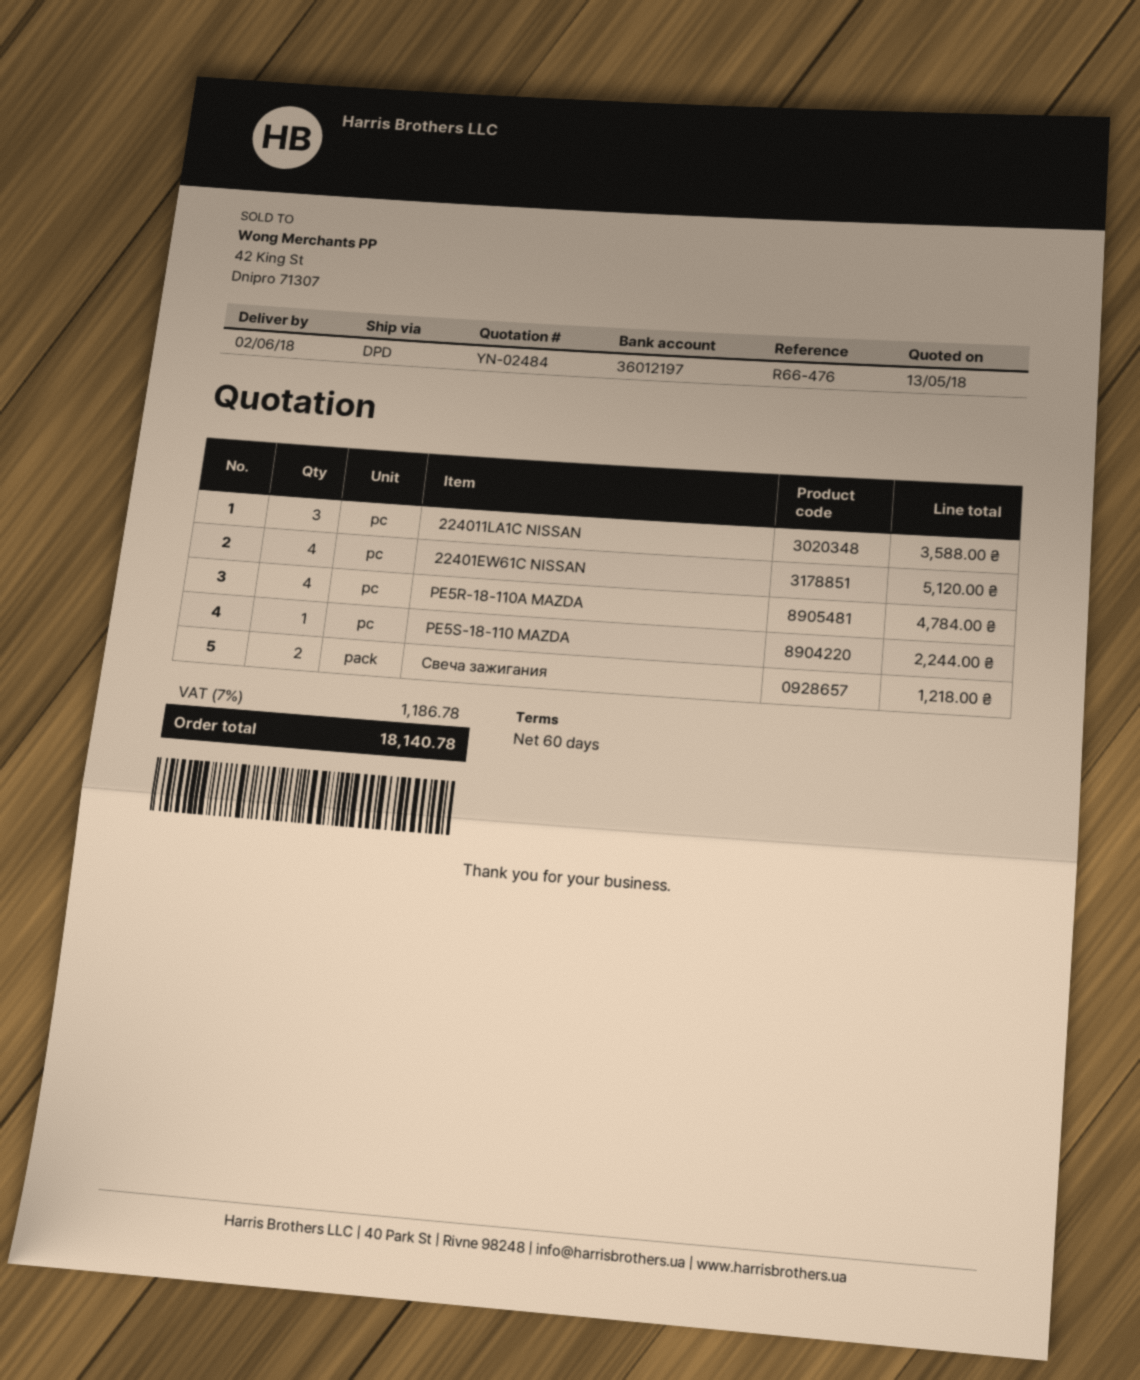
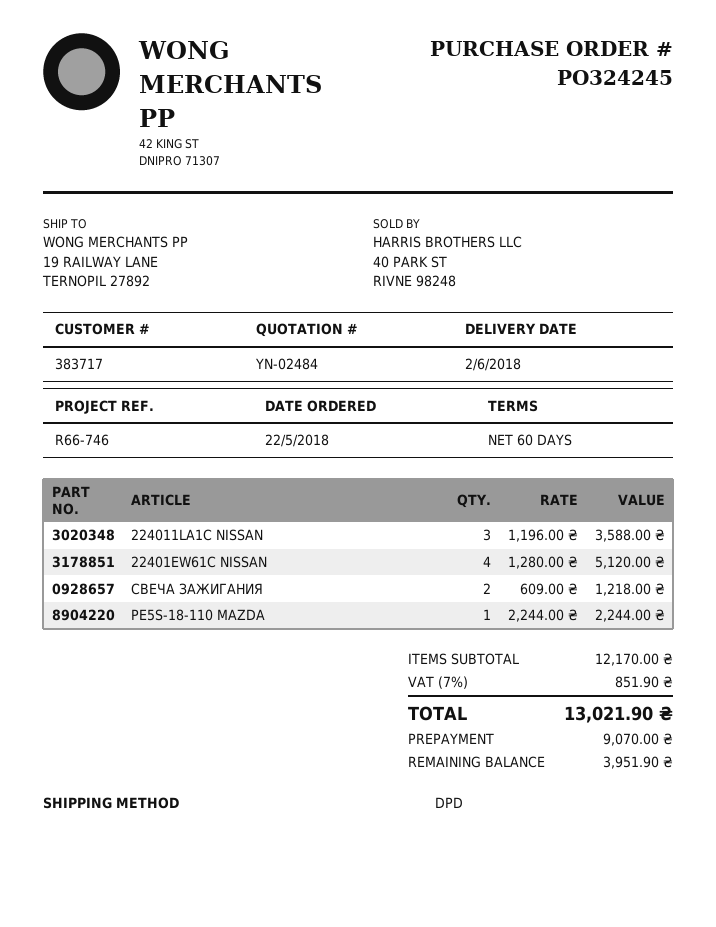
reference: R66-476 -> R66-746
PE5R-18-110A MAZDA: 4 for 4784.00 -> none
tax: 7% = 1186.78 -> 7% = 851.90
total: 18140.78 -> 13021.90

